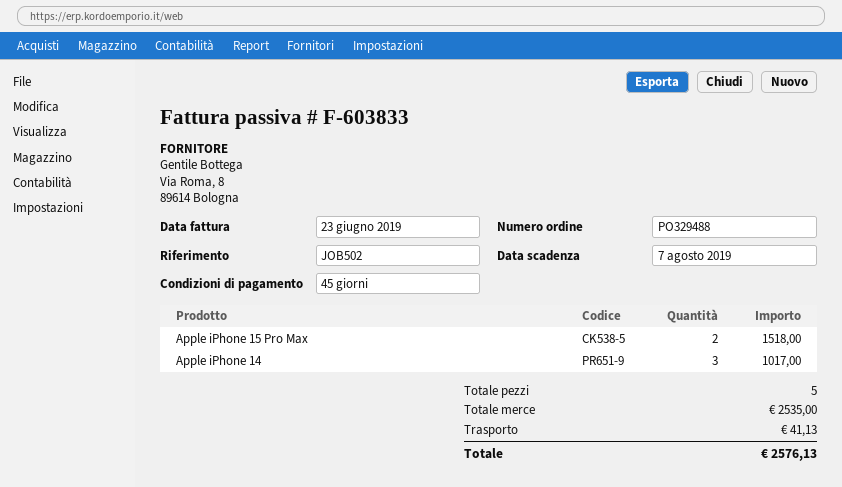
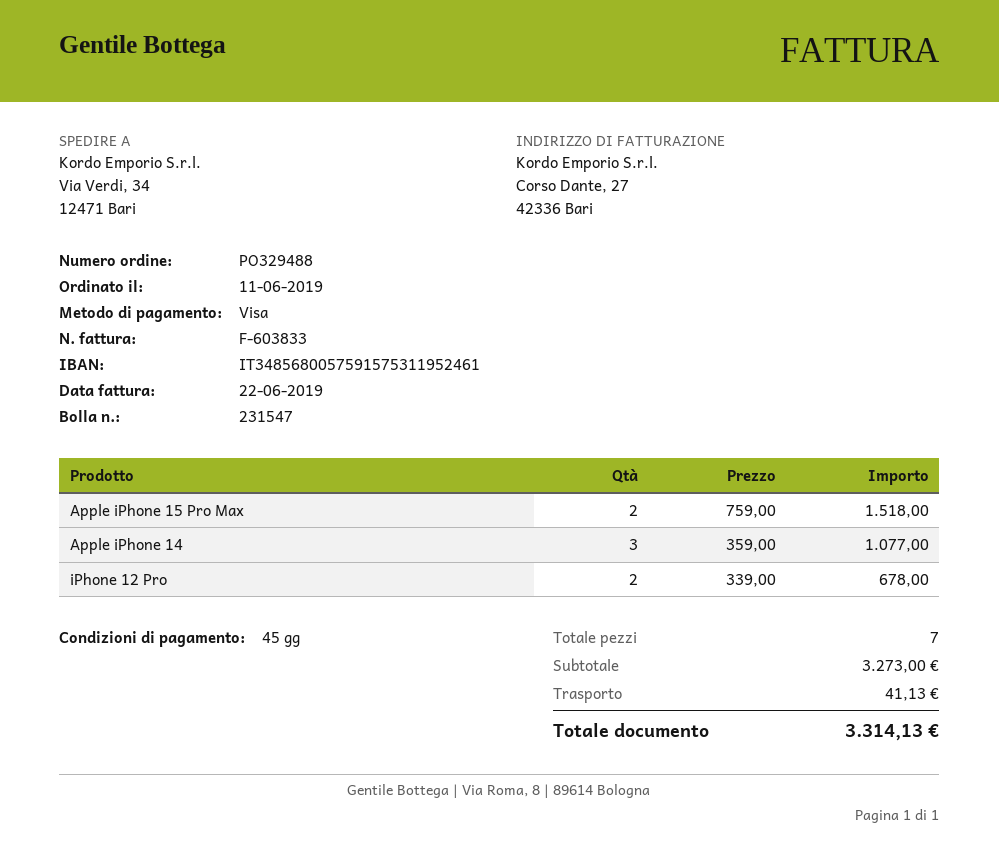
invoice date: 2019-06-23 -> 2019-06-22
Apple iPhone 14: 3 for 1017.00 -> 3 for 1077.00
iPhone 12 Pro: none -> 2 for 678.00
total quantity: 5 -> 7
subtotal: 2535.00 -> 3273.00
total: 2576.13 -> 3314.13

